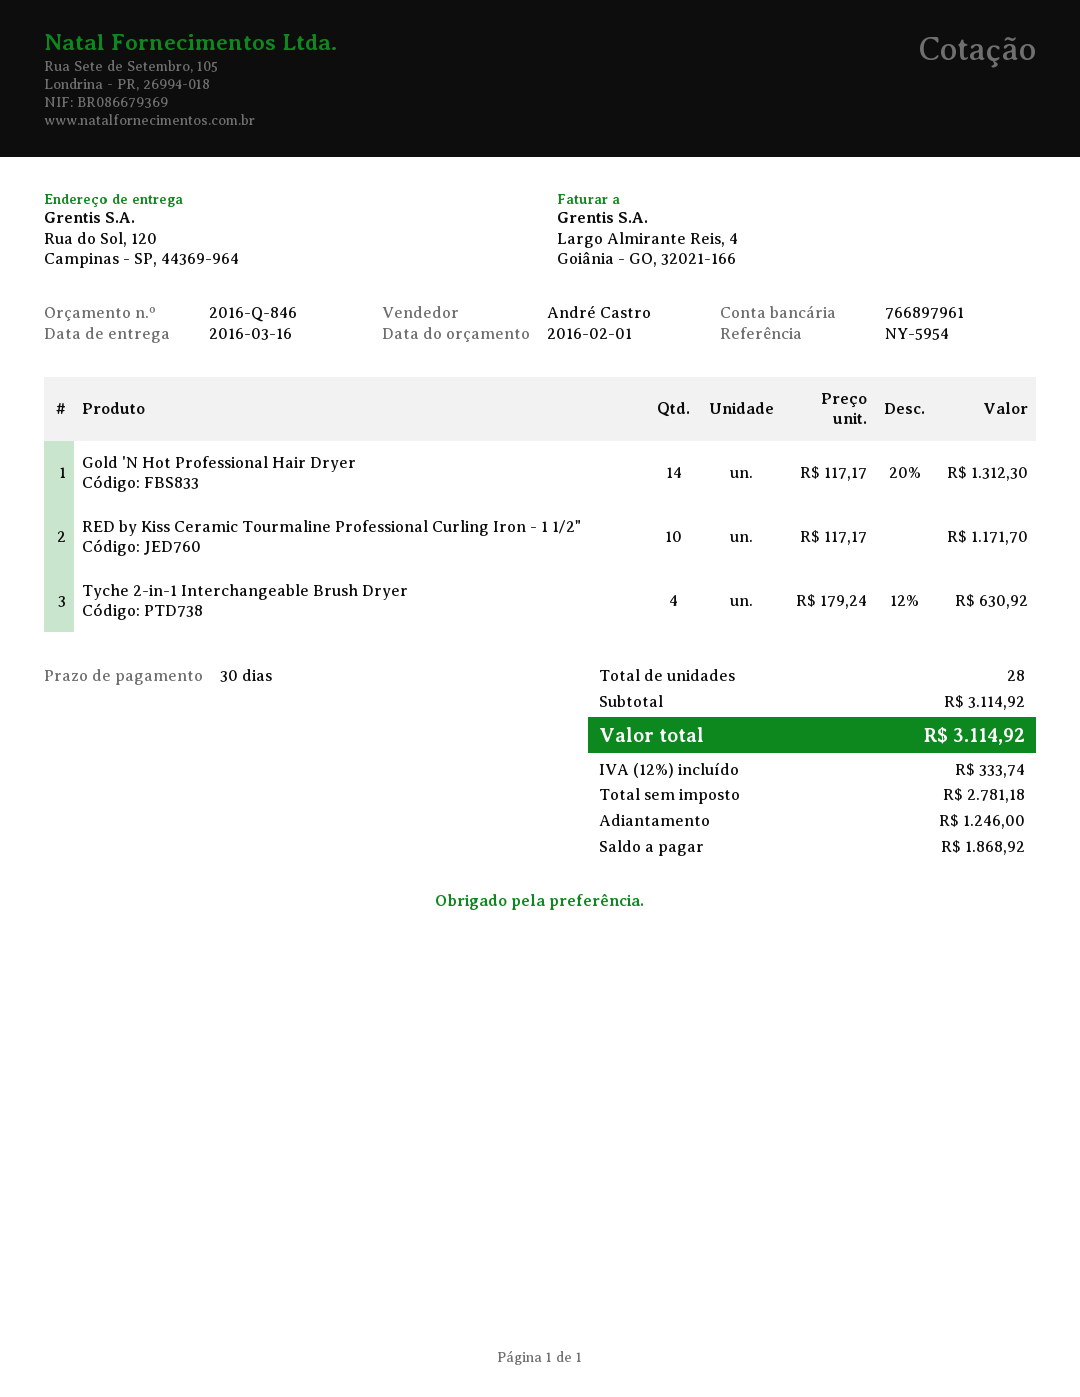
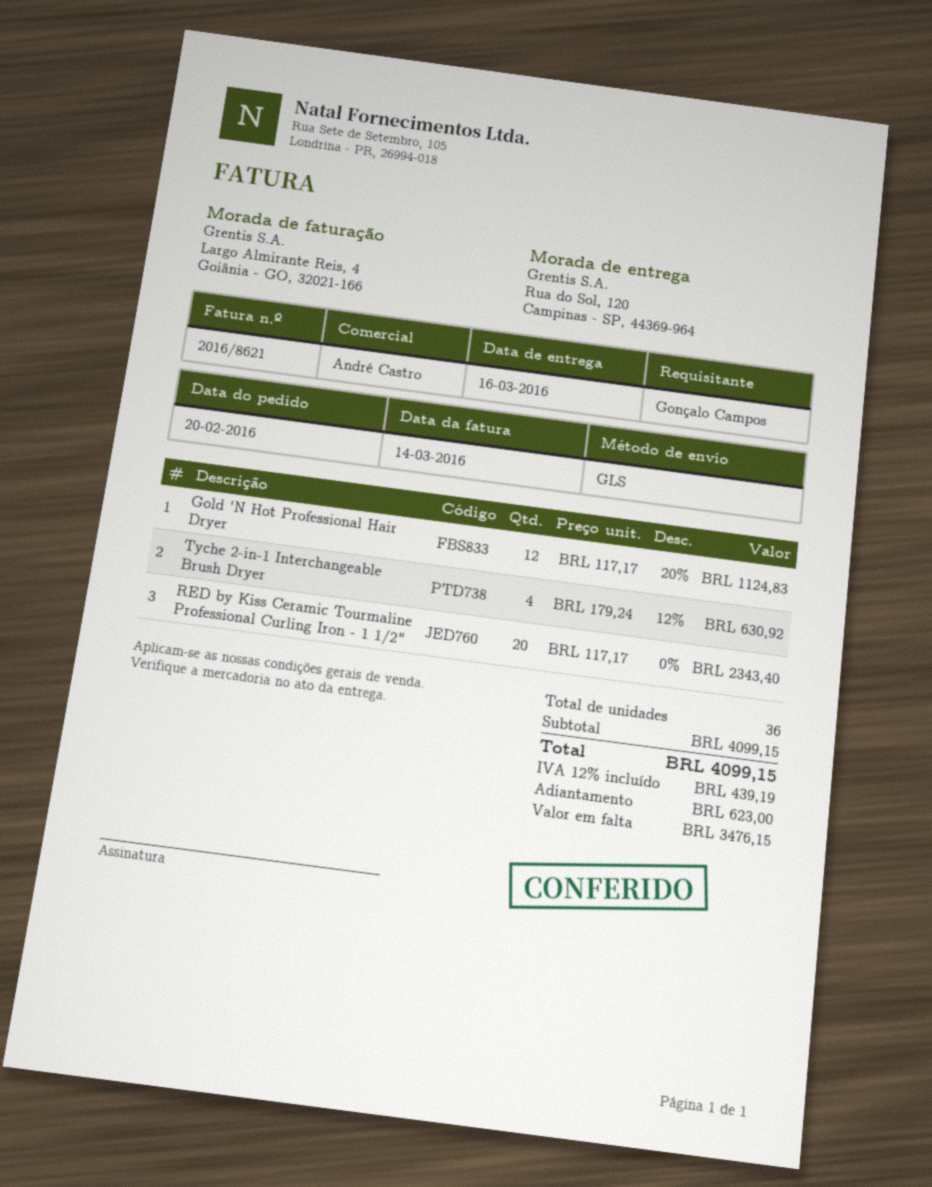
Gold 'N Hot Professional Hair Dryer: 14 x 117.17 - 20% = 1312.30 -> 12 x 117.17 - 20% = 1124.83
RED by Kiss Ceramic Tourmaline Professional Curling Iron - 1 1/2": 10 x 117.17 = 1171.70 -> 20 x 117.17 = 2343.40
total quantity: 28 -> 36
subtotal: 3114.92 -> 4099.15
tax: 12% = 333.74 -> 12% = 439.19
total: 3114.92 -> 4099.15
deposit: 1246.00 -> 623.00
balance: 1868.92 -> 3476.15

